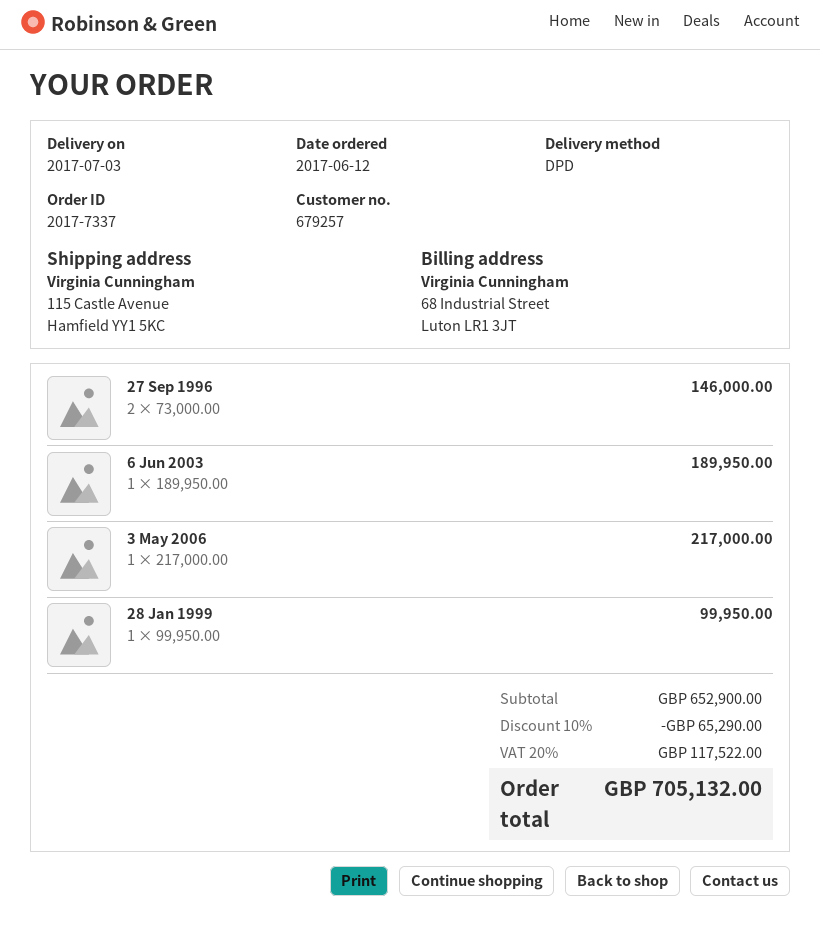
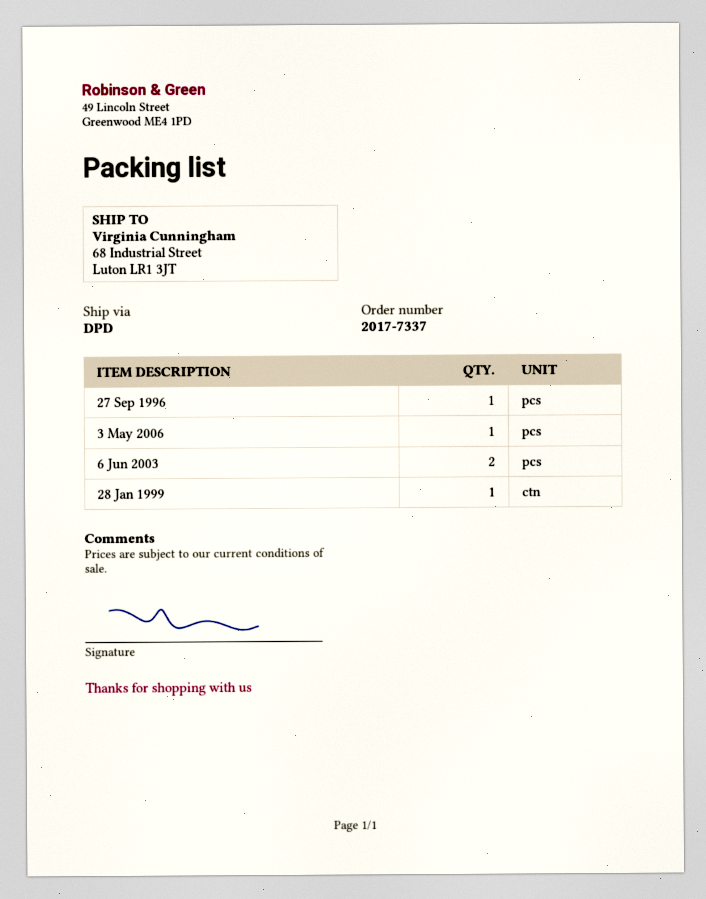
ship to: 115 Castle Avenue, Hamfield YY1 5KC -> 68 Industrial Street, Luton LR1 3JT
27 Sep 1996: 2 -> 1
6 Jun 2003: 1 -> 2

